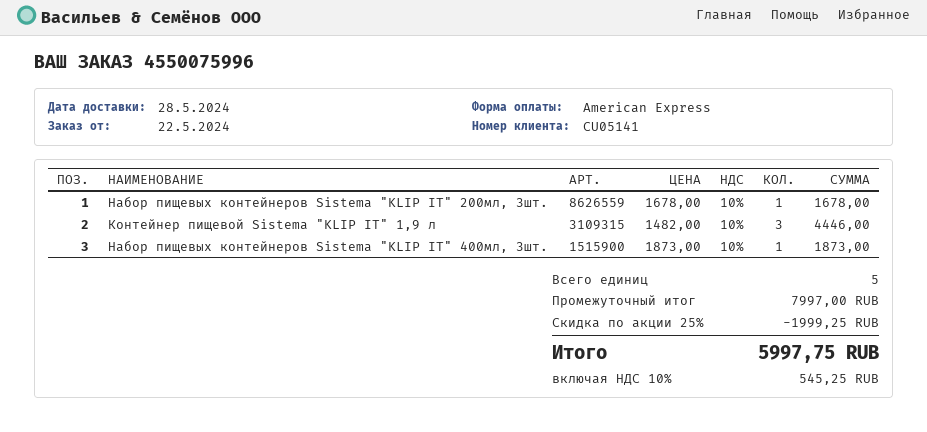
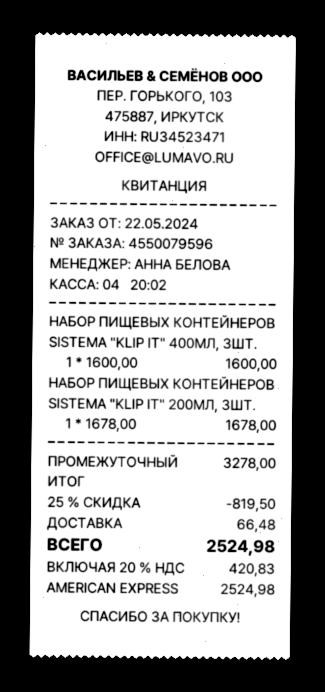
order number: 4550075996 -> 4550079596
Контейнер пищевой Sistema "KLIP IT" 1,9 л: 3 x 1482.00 = 4446.00 -> none
Набор пищевых контейнеров Sistema "KLIP IT" 400мл, 3шт.: 1 x 1873.00 = 1873.00 -> 1 x 1600.00 = 1600.00
subtotal: 7997.00 -> 3278.00
discount: 25% = 1999.25 -> 25% = 819.50
shipping: none -> 66.48
tax: 10% = 545.25 -> 20% = 420.83
total: 5997.75 -> 2524.98

